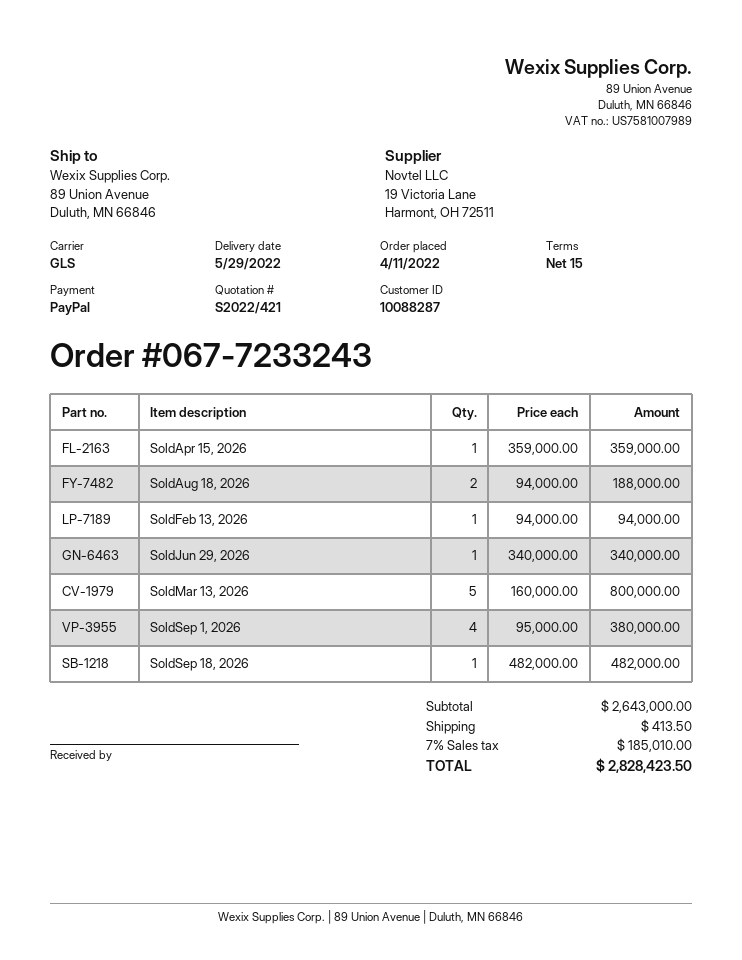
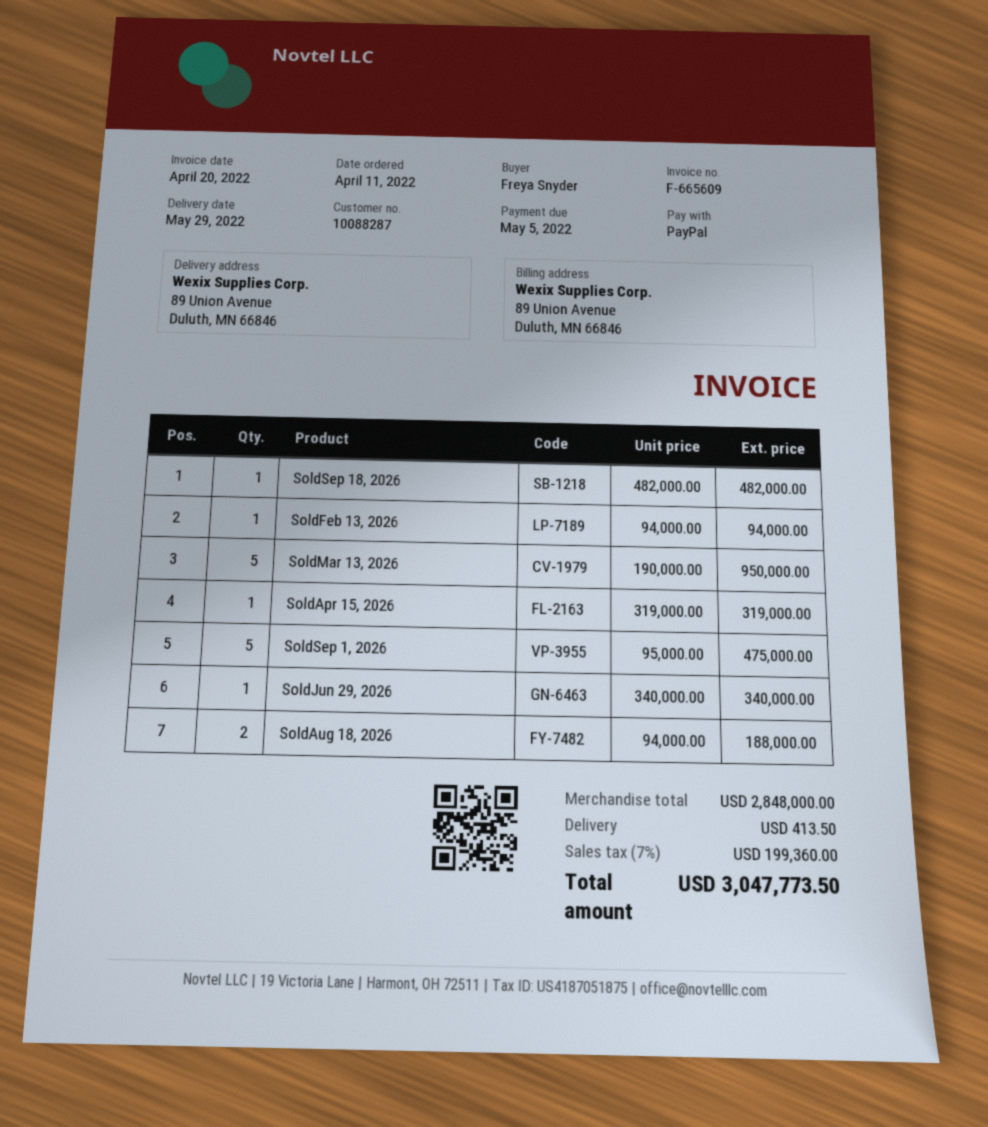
SoldApr 15, 2026: 1 x 359000.00 = 359000.00 -> 1 x 319000.00 = 319000.00
SoldMar 13, 2026: 5 x 160000.00 = 800000.00 -> 5 x 190000.00 = 950000.00
SoldSep 1, 2026: 4 x 95000.00 = 380000.00 -> 5 x 95000.00 = 475000.00
subtotal: 2643000.00 -> 2848000.00
tax: 7% = 185010.00 -> 7% = 199360.00
total: 2828423.50 -> 3047773.50

